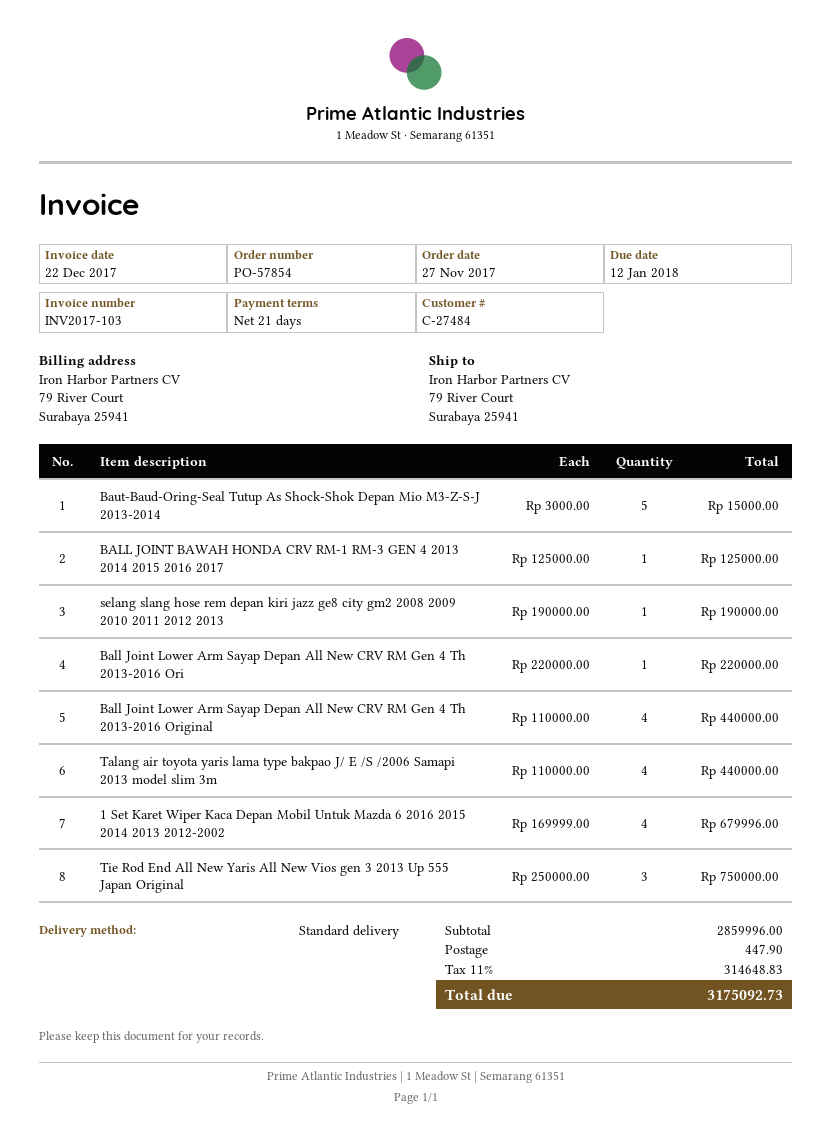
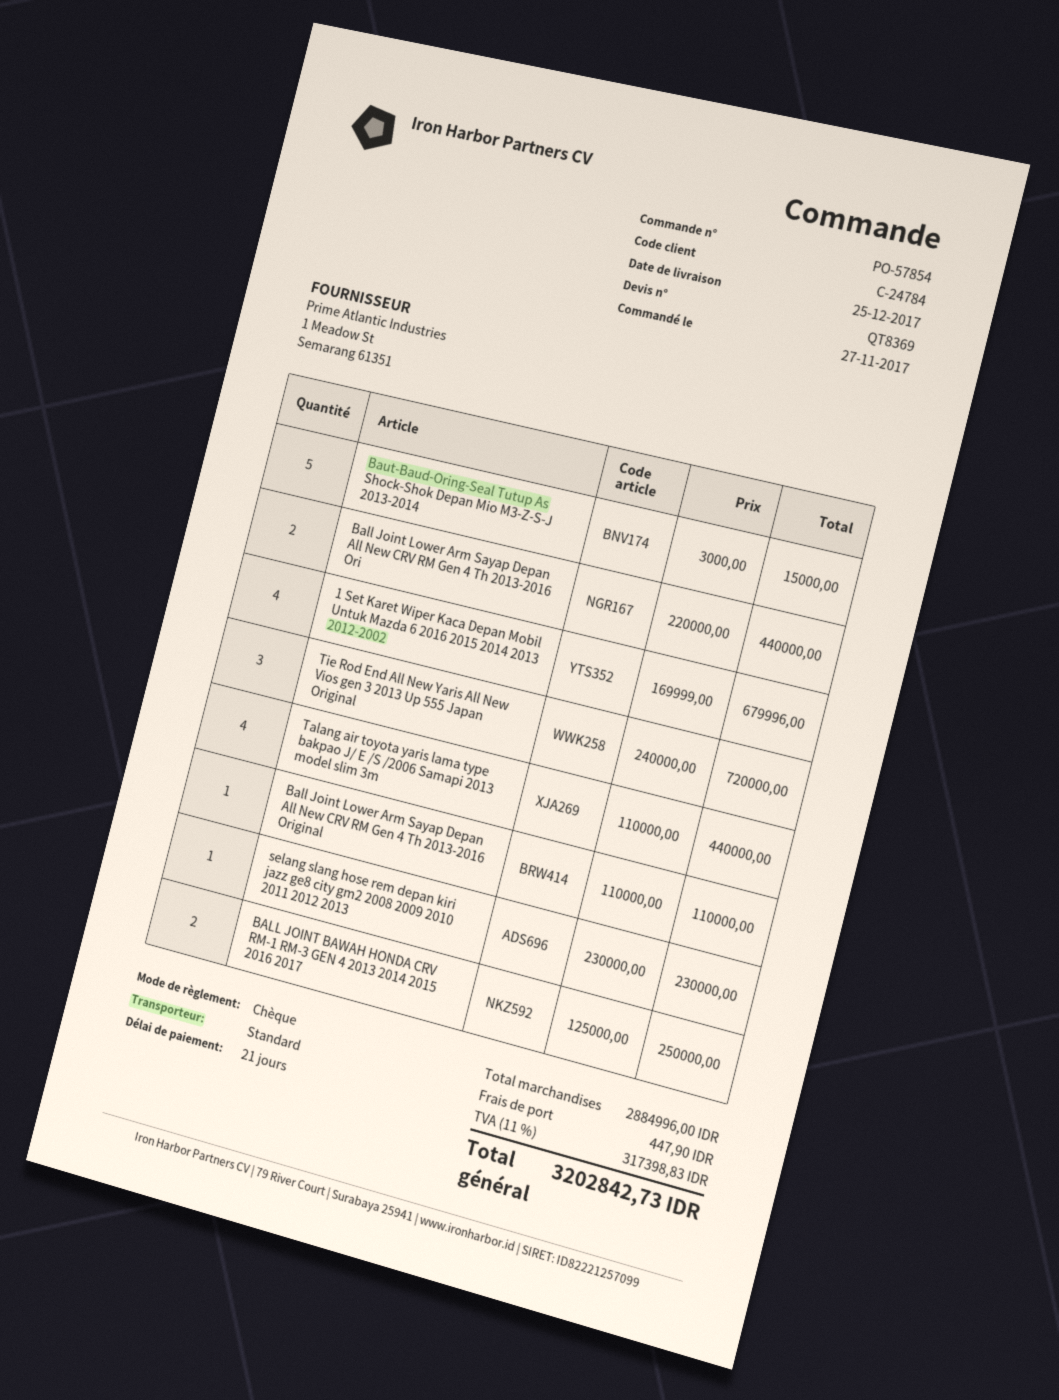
customer number: C-27484 -> C-24784
BALL JOINT BAWAH HONDA CRV RM-1 RM-3 GEN 4 2013 2014 2015 2016 2017: 1 x 125000.00 = 125000.00 -> 2 x 125000.00 = 250000.00
selang slang hose rem depan kiri jazz ge8 city gm2 2008 2009 2010 2011 2012 2013: 1 x 190000.00 = 190000.00 -> 1 x 230000.00 = 230000.00
Ball Joint Lower Arm Sayap Depan All New CRV RM Gen 4 Th 2013-2016 Ori: 1 x 220000.00 = 220000.00 -> 2 x 220000.00 = 440000.00
Ball Joint Lower Arm Sayap Depan All New CRV RM Gen 4 Th 2013-2016 Original: 4 x 110000.00 = 440000.00 -> 1 x 110000.00 = 110000.00
Tie Rod End All New Yaris All New Vios gen 3 2013 Up 555 Japan Original: 3 x 250000.00 = 750000.00 -> 3 x 240000.00 = 720000.00
subtotal: 2859996.00 -> 2884996.00
tax: 11% = 314648.83 -> 11% = 317398.83
total: 3175092.73 -> 3202842.73

